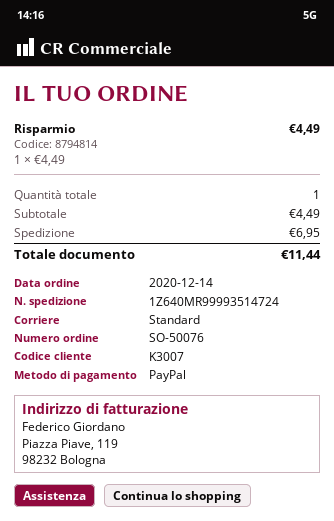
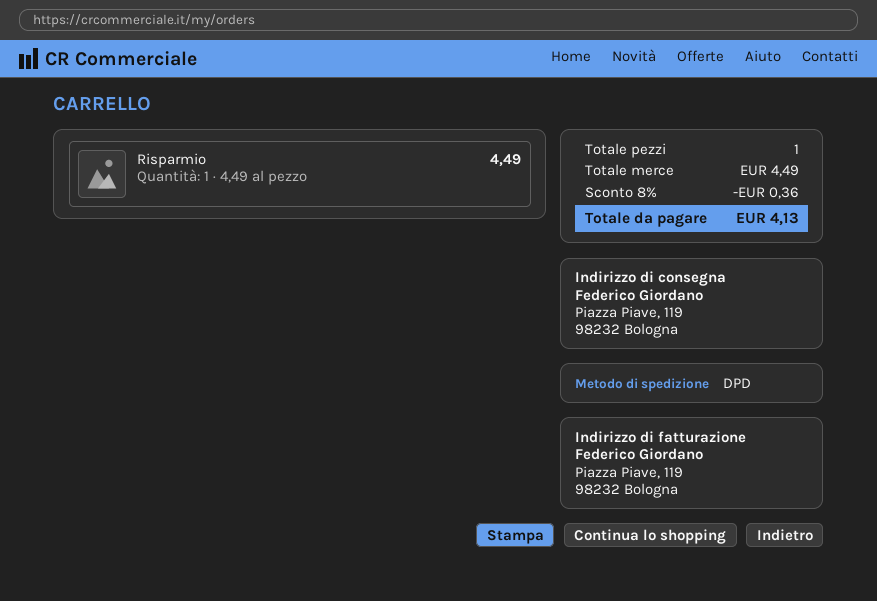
shipping method: standard -> DPD
discount: none -> 8% = 0.36
shipping: 6.95 -> none
total: 11.44 -> 4.13

